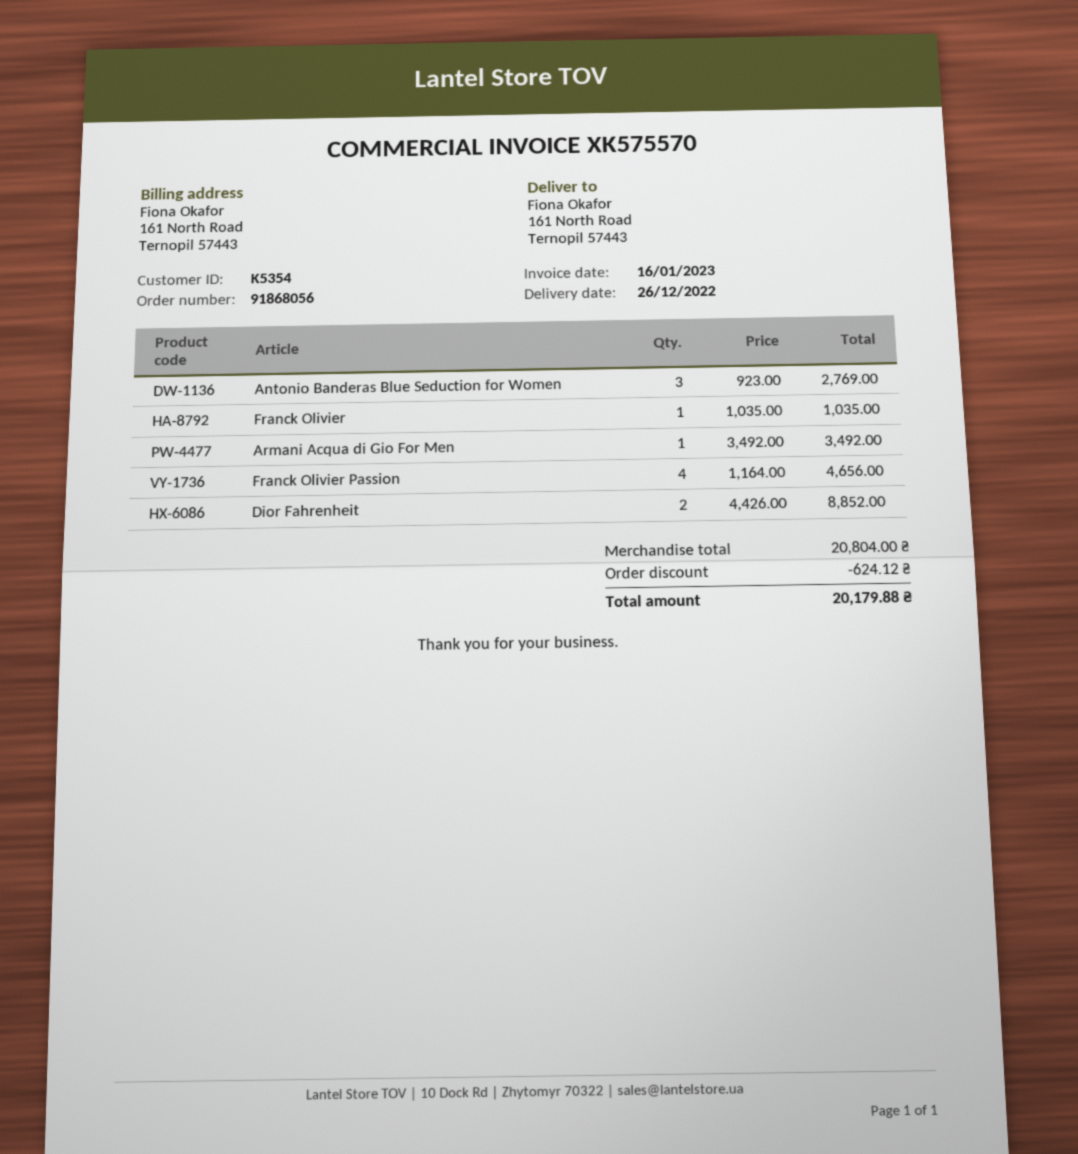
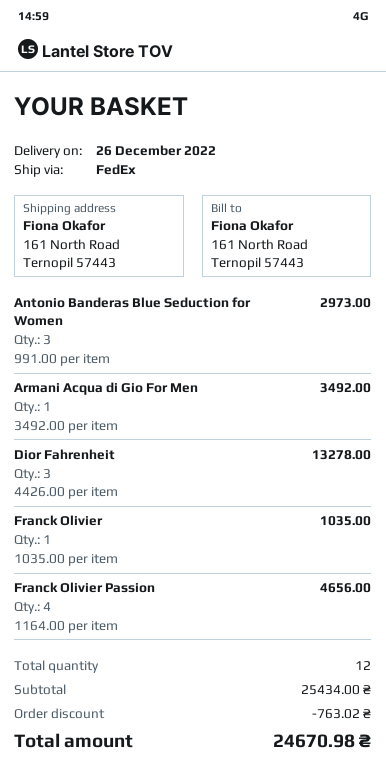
Antonio Banderas Blue Seduction for Women: 3 x 923.00 = 2769.00 -> 3 x 991.00 = 2973.00
Dior Fahrenheit: 2 x 4426.00 = 8852.00 -> 3 x 4426.00 = 13278.00
subtotal: 20804.00 -> 25434.00
discount: 624.12 -> 763.02
total: 20179.88 -> 24670.98

